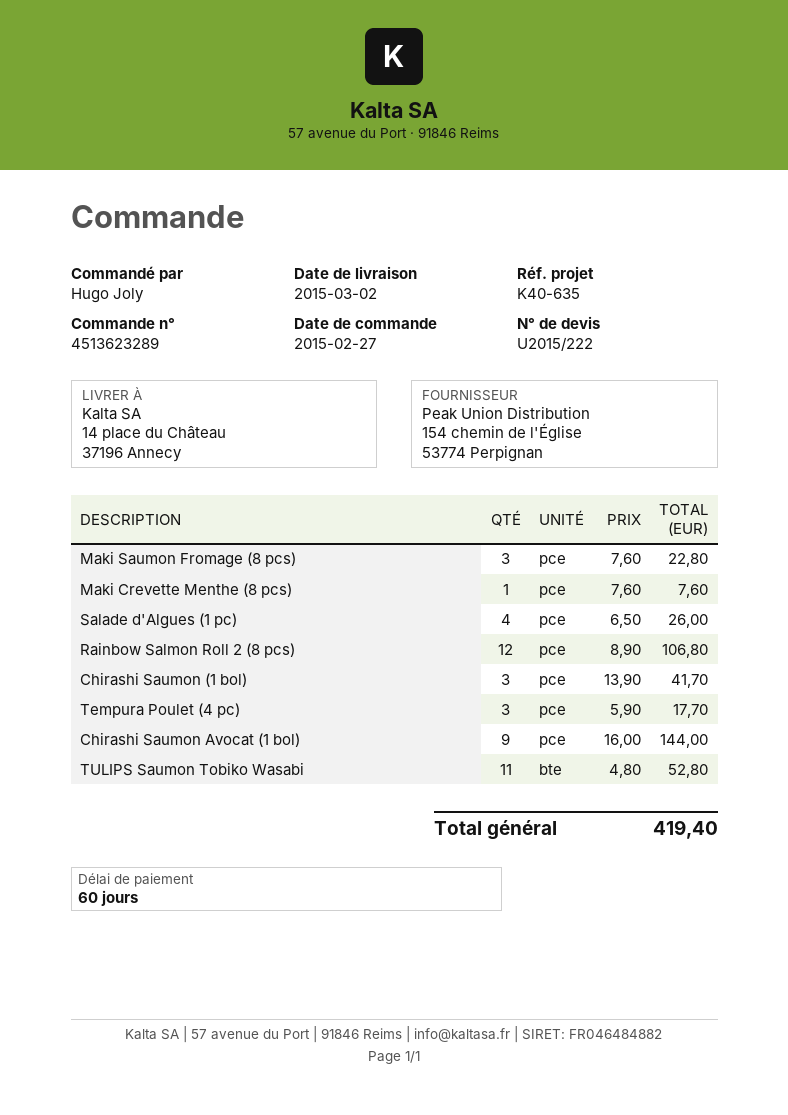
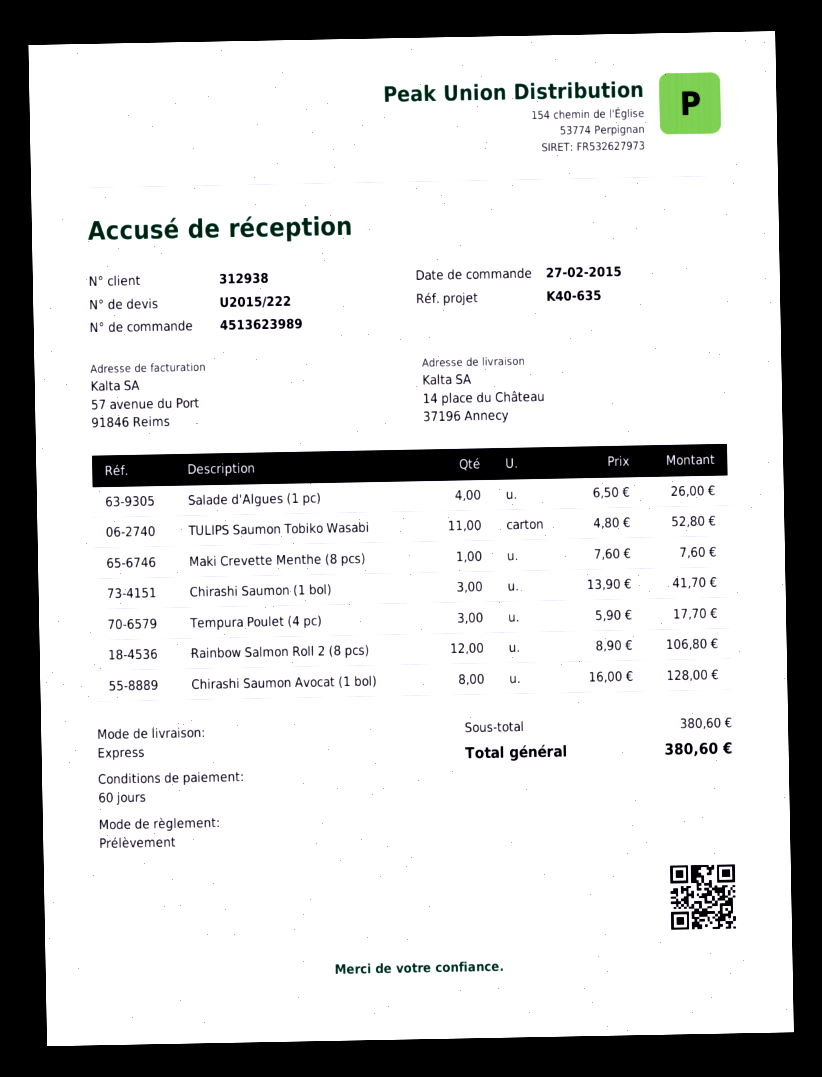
order number: 4513623289 -> 4513623989
Maki Saumon Fromage (8 pcs): 3 x 7.60 = 22.80 -> none
Chirashi Saumon Avocat (1 bol): 9 x 16.00 = 144.00 -> 8 x 16.00 = 128.00
total: 419.40 -> 380.60

